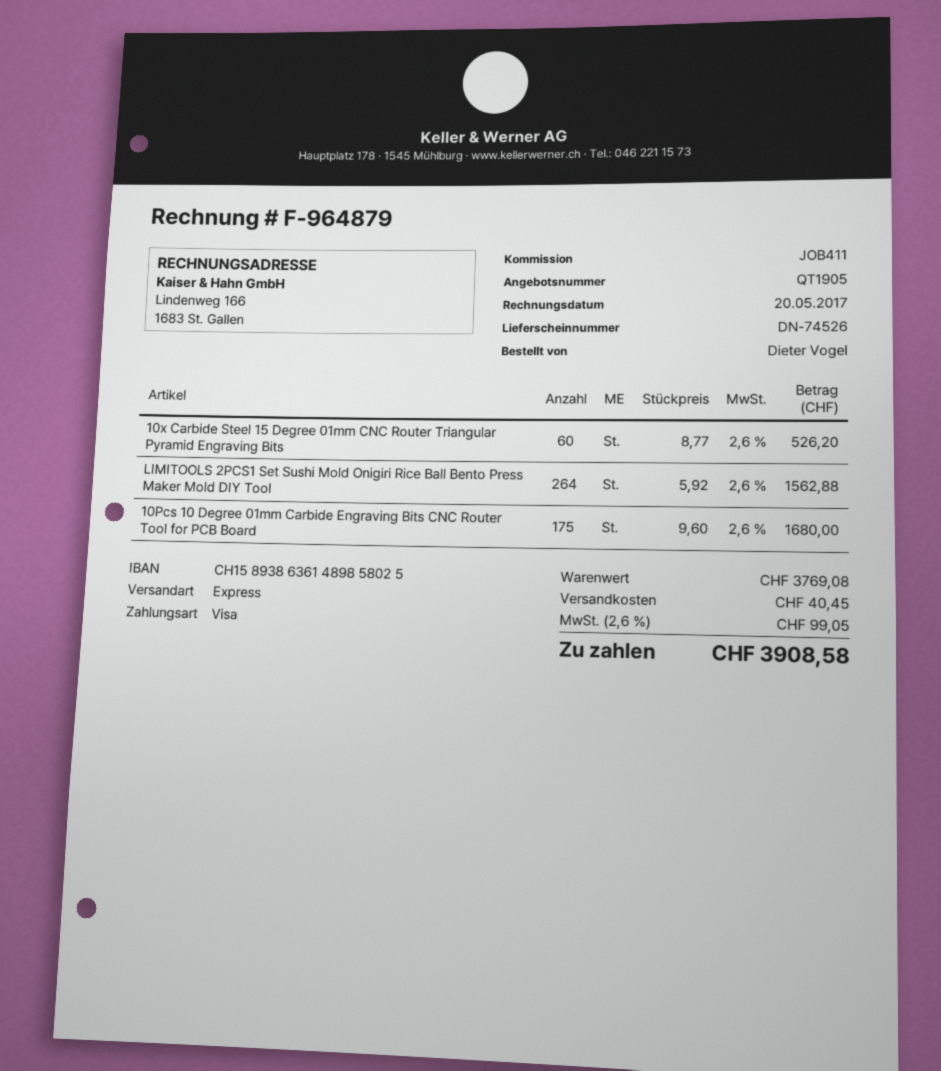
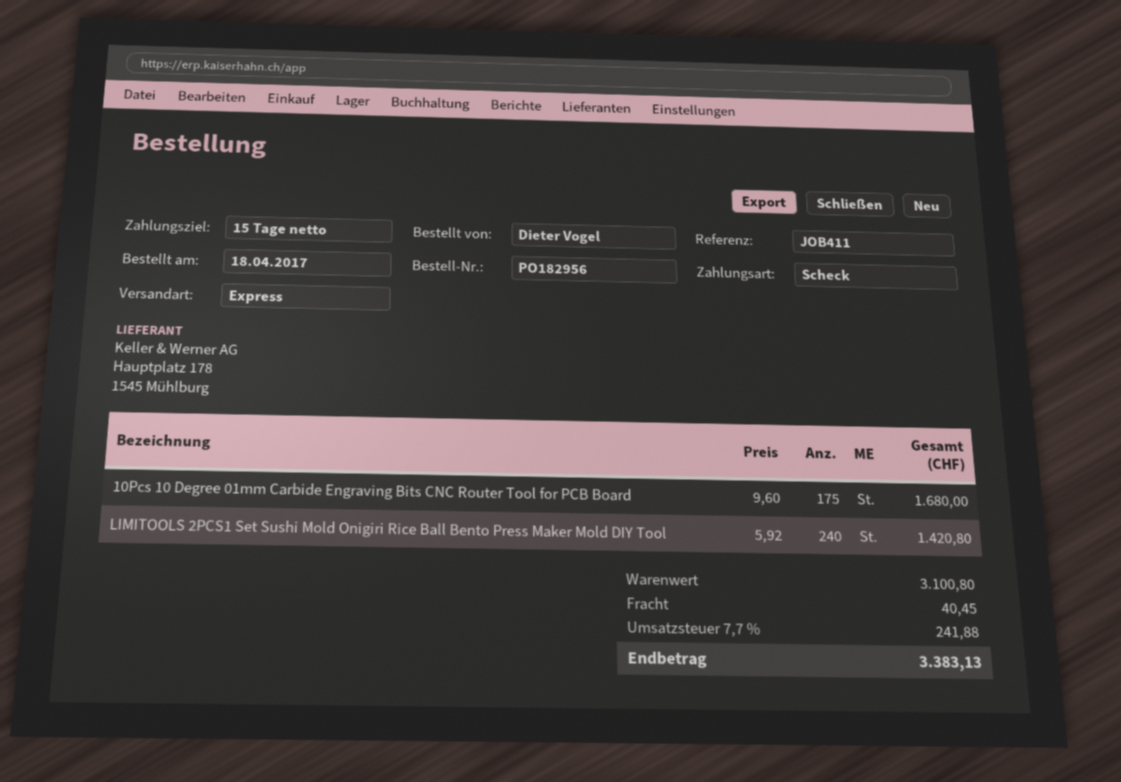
payment method: Visa -> cheque
10x Carbide Steel 15 Degree 01mm CNC Router Triangular Pyramid Engraving Bits: 60 x 8.77 = 526.20 -> none
LIMITOOLS 2PCS1 Set Sushi Mold Onigiri Rice Ball Bento Press Maker Mold DIY Tool: 264 x 5.92 = 1562.88 -> 240 x 5.92 = 1420.80
subtotal: 3769.08 -> 3100.80
tax: 2.6% = 99.05 -> 7.7% = 241.88
total: 3908.58 -> 3383.13

